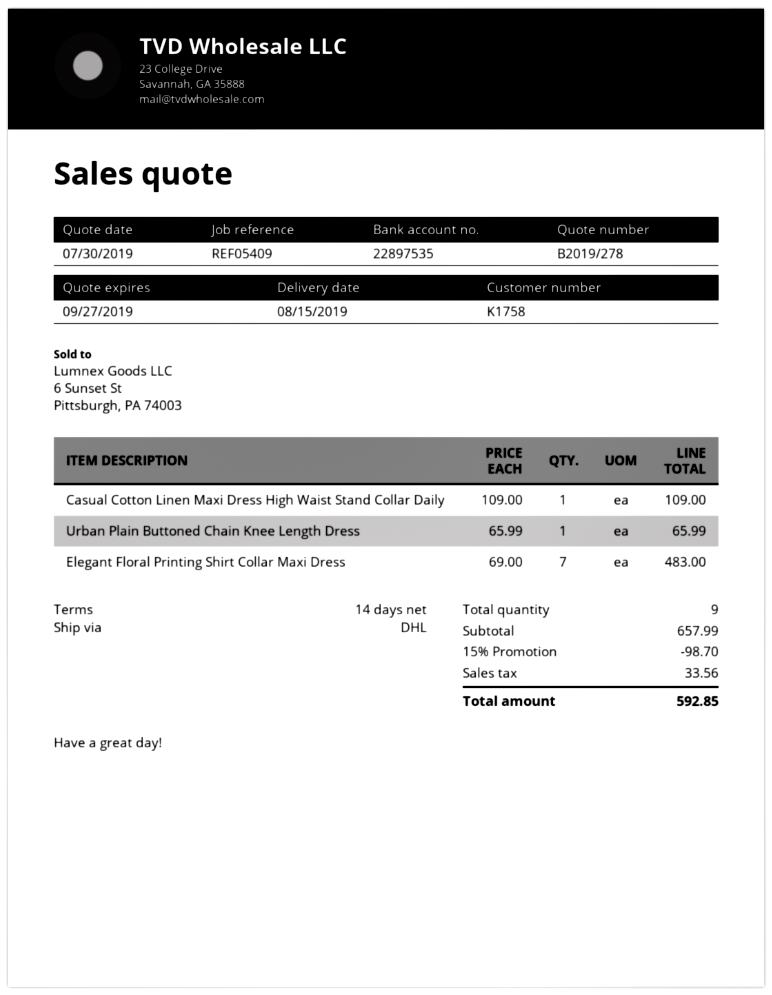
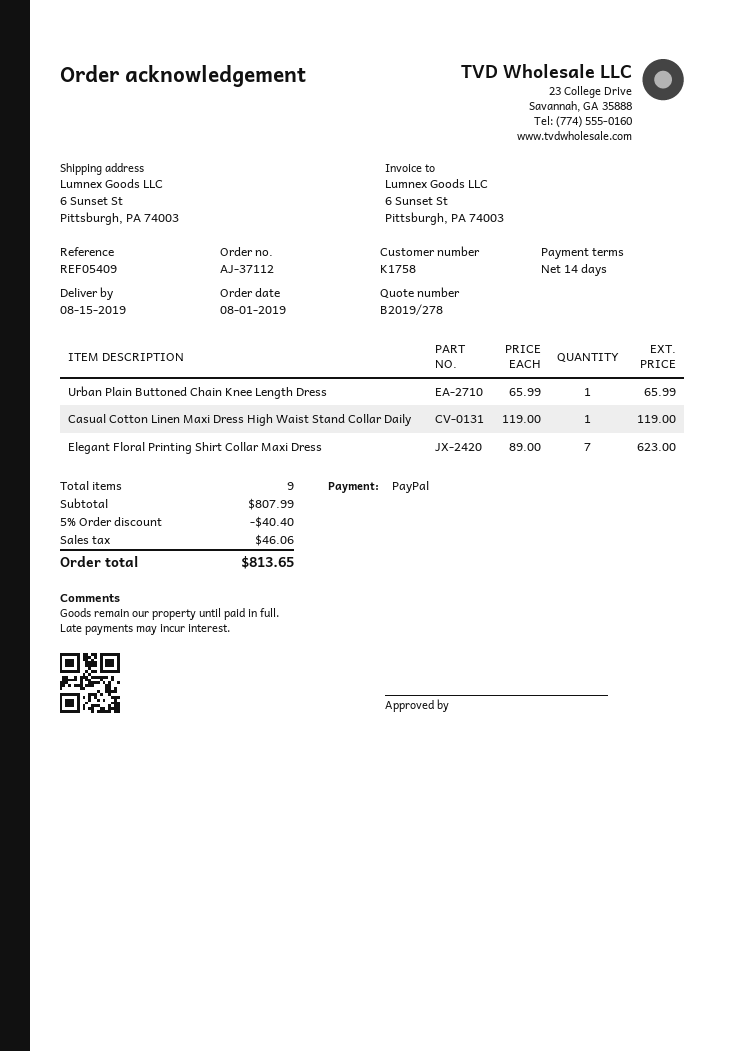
Casual Cotton Linen Maxi Dress High Waist Stand Collar Daily: 1 x 109.00 = 109.00 -> 1 x 119.00 = 119.00
Elegant Floral Printing Shirt Collar Maxi Dress: 7 x 69.00 = 483.00 -> 7 x 89.00 = 623.00
subtotal: 657.99 -> 807.99
discount: 15% = 98.70 -> 5% = 40.40
tax: 33.56 -> 46.06
total: 592.85 -> 813.65

